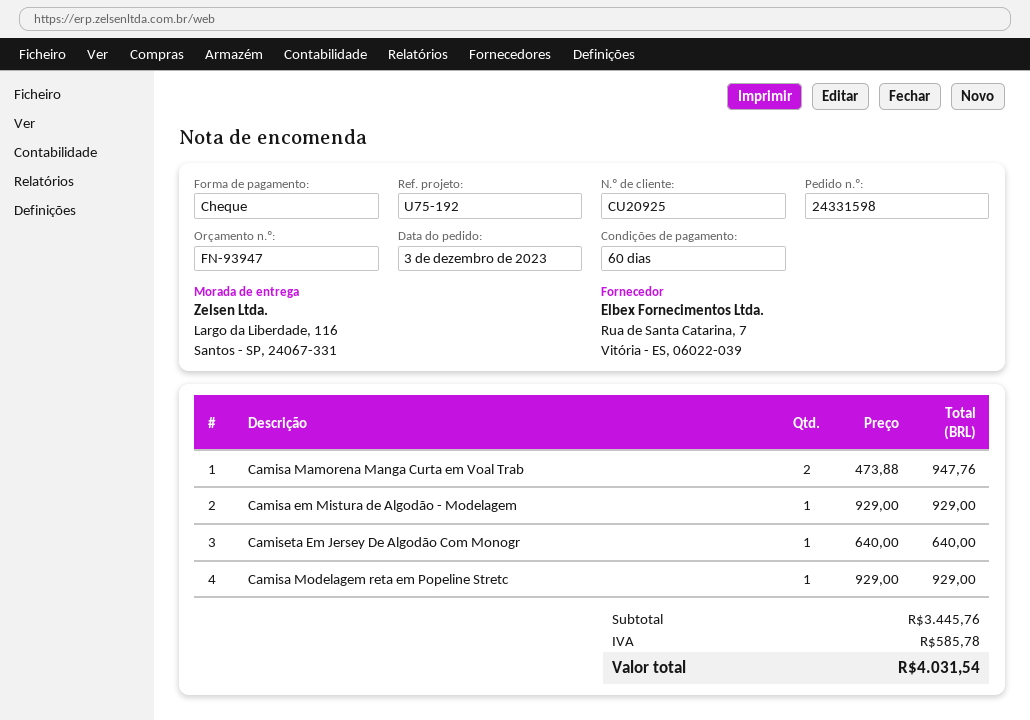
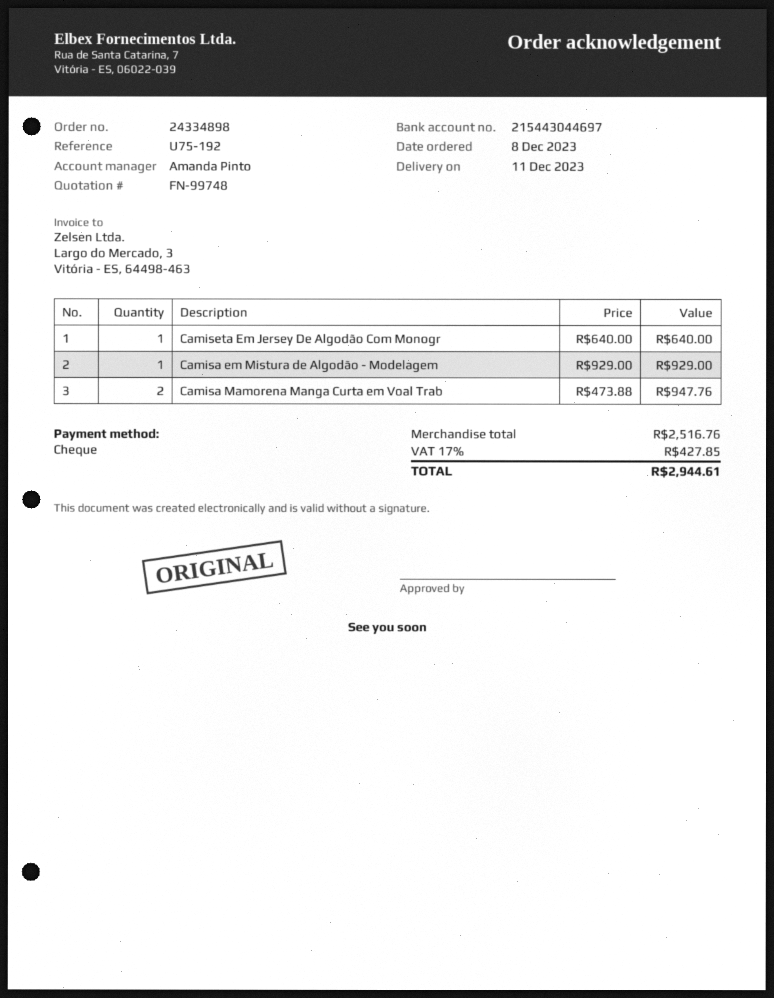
quote number: FN-93947 -> FN-99748
order number: 24331598 -> 24334898
order date: 2023-12-03 -> 2023-12-08
Camisa Modelagem reta em Popeline Stretc: 1 x 929.00 = 929.00 -> none
subtotal: 3445.76 -> 2516.76
tax: 585.78 -> 427.85
total: 4031.54 -> 2944.61

